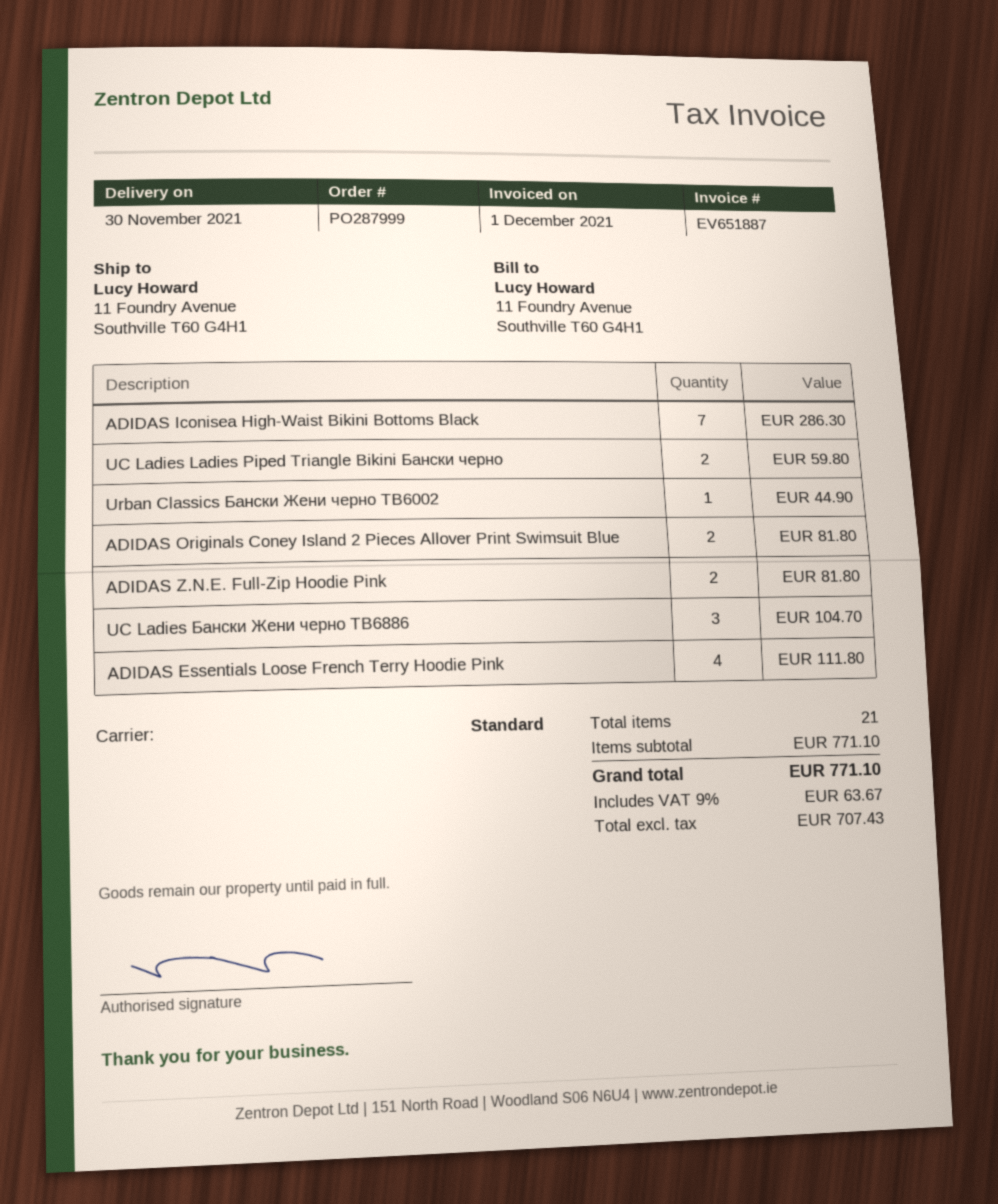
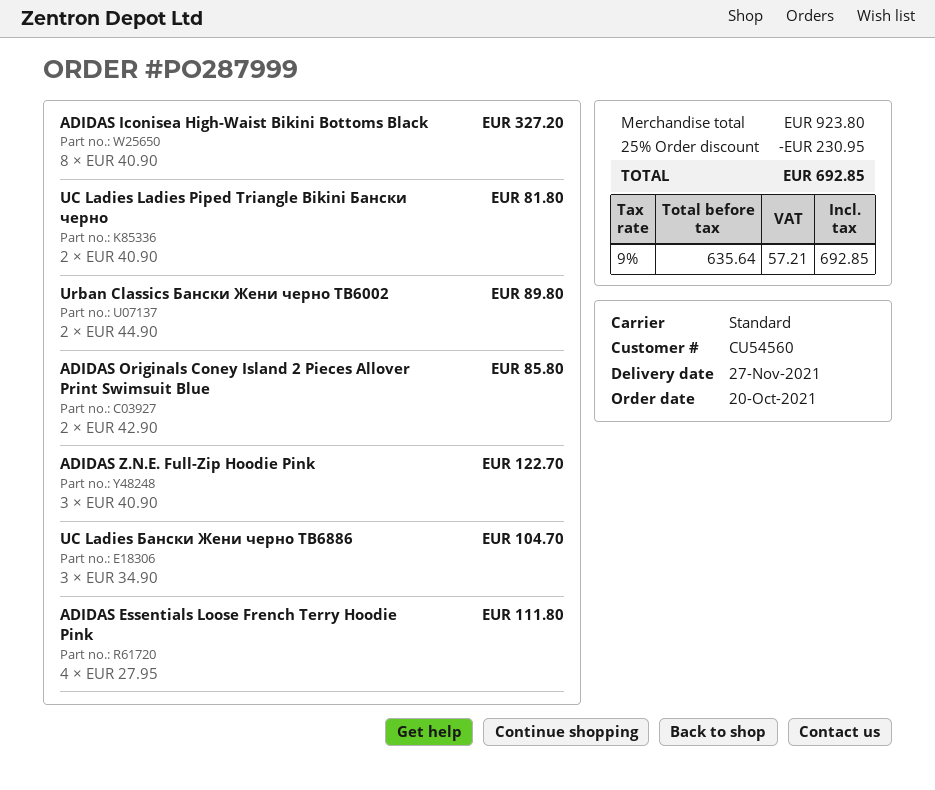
delivery date: 2021-11-30 -> 2021-11-27
ADIDAS Iconisea High-Waist Bikini Bottoms Black: 7 for 286.30 -> 8 for 327.20
UC Ladies Ladies Piped Triangle Bikini Бански черно: 2 for 59.80 -> 2 for 81.80
Urban Classics Бански Жени черно TB6002: 1 for 44.90 -> 2 for 89.80
ADIDAS Originals Coney Island 2 Pieces Allover Print Swimsuit Blue: 2 for 81.80 -> 2 for 85.80
ADIDAS Z.N.E. Full-Zip Hoodie Pink: 2 for 81.80 -> 3 for 122.70
subtotal: 771.10 -> 923.80
discount: none -> 25% = 230.95
net: 707.43 -> 635.64
tax: 9% = 63.67 -> 9% = 57.21
total: 771.10 -> 692.85

